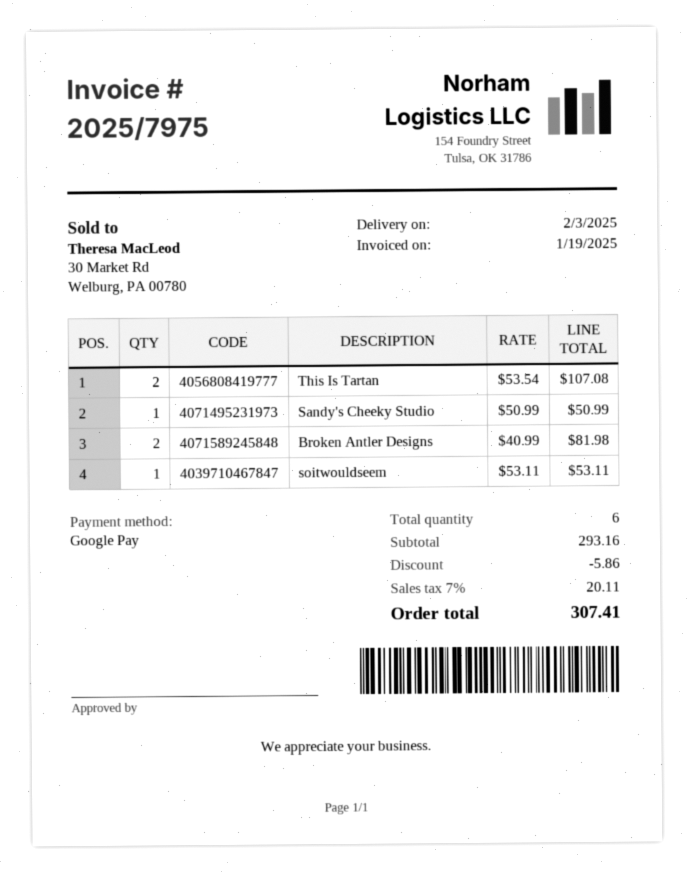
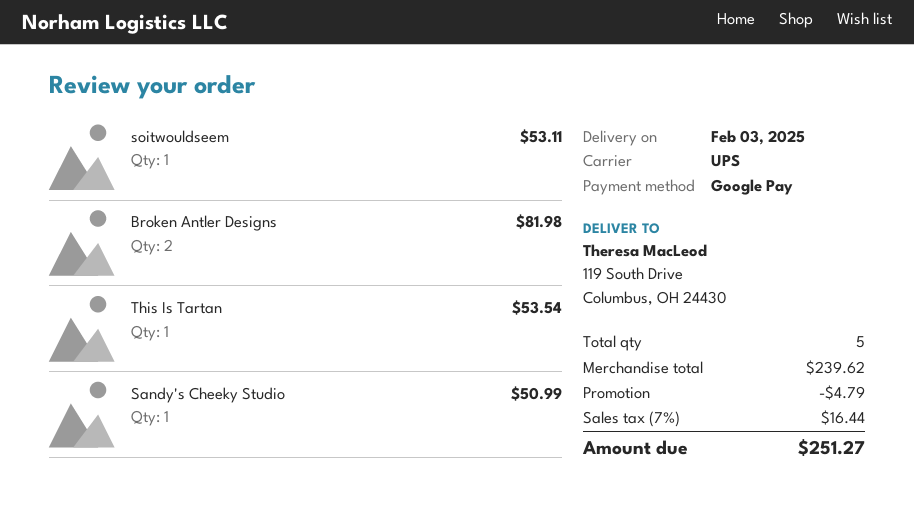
This Is Tartan: 2 for 107.08 -> 1 for 53.54
total quantity: 6 -> 5
subtotal: 293.16 -> 239.62
discount: 5.86 -> 4.79
tax: 7% = 20.11 -> 7% = 16.44
total: 307.41 -> 251.27

